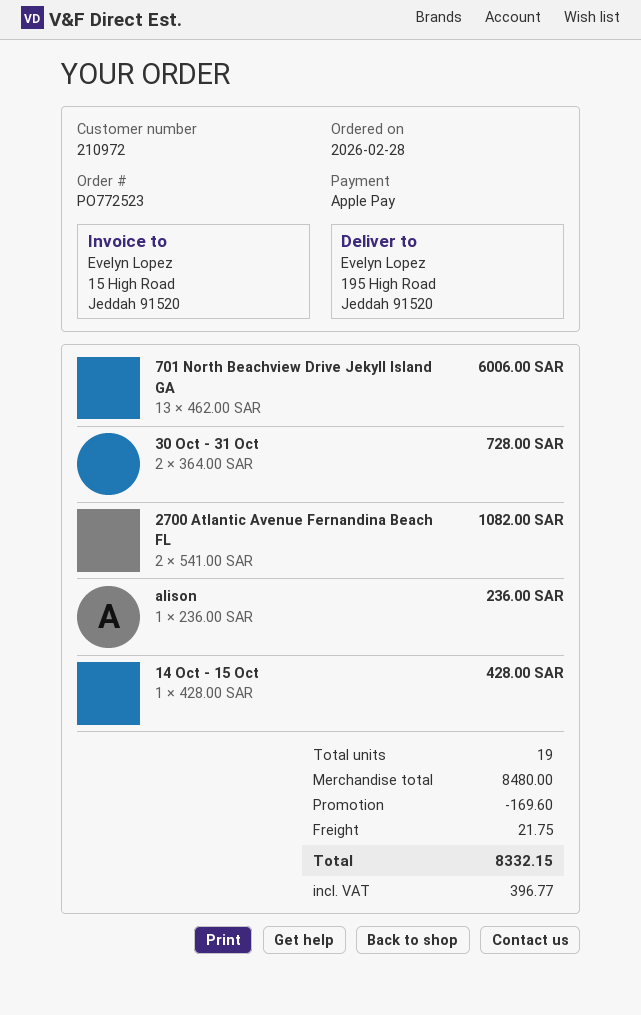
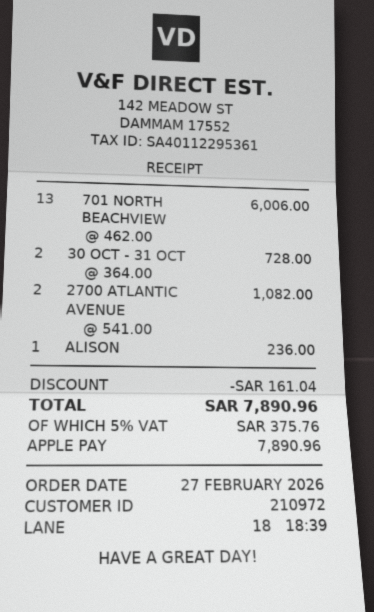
order date: 2026-02-28 -> 2026-02-27
14 Oct - 15 Oct: 1 x 428.00 = 428.00 -> none
discount: 169.60 -> 161.04
shipping: 21.75 -> none
tax: 396.77 -> 375.76
total: 8332.15 -> 7890.96

